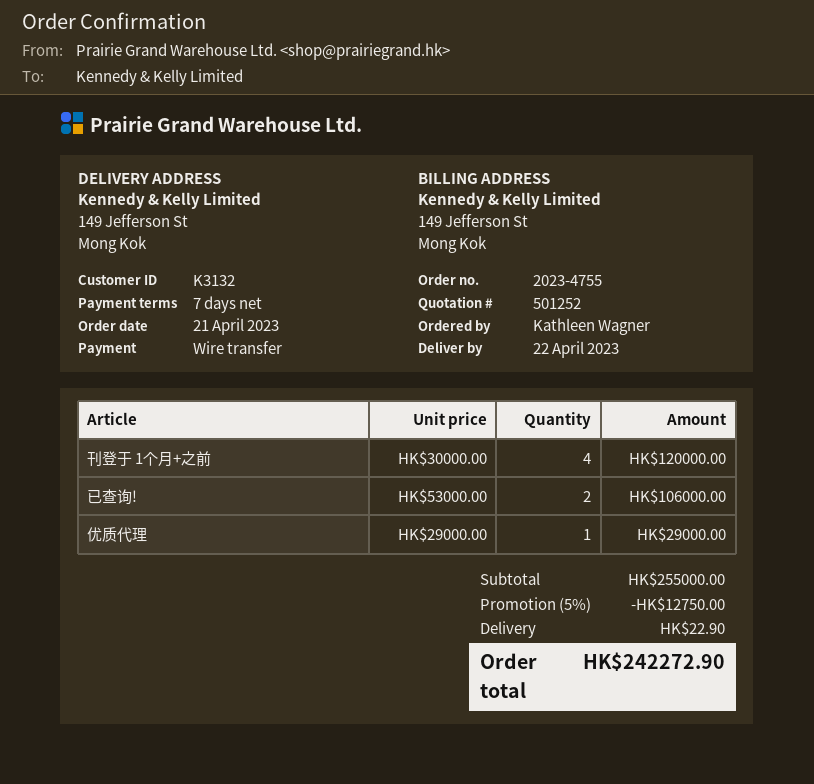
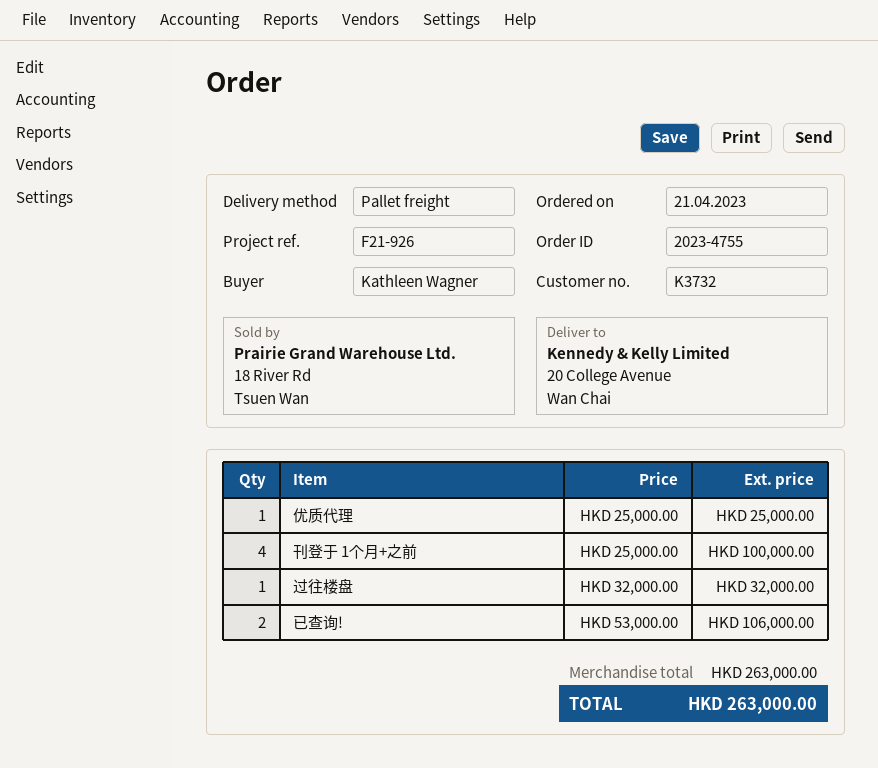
customer number: K3132 -> K3732
ship to: 149 Jefferson St, Mong Kok -> 20 College Avenue, Wan Chai
刊登于 1个月+之前: 4 x 30000.00 = 120000.00 -> 4 x 25000.00 = 100000.00
优质代理: 1 x 29000.00 = 29000.00 -> 1 x 25000.00 = 25000.00
过往楼盘: none -> 1 x 32000.00 = 32000.00
subtotal: 255000.00 -> 263000.00
discount: 5% = 12750.00 -> none
shipping: 22.90 -> none
total: 242272.90 -> 263000.00

